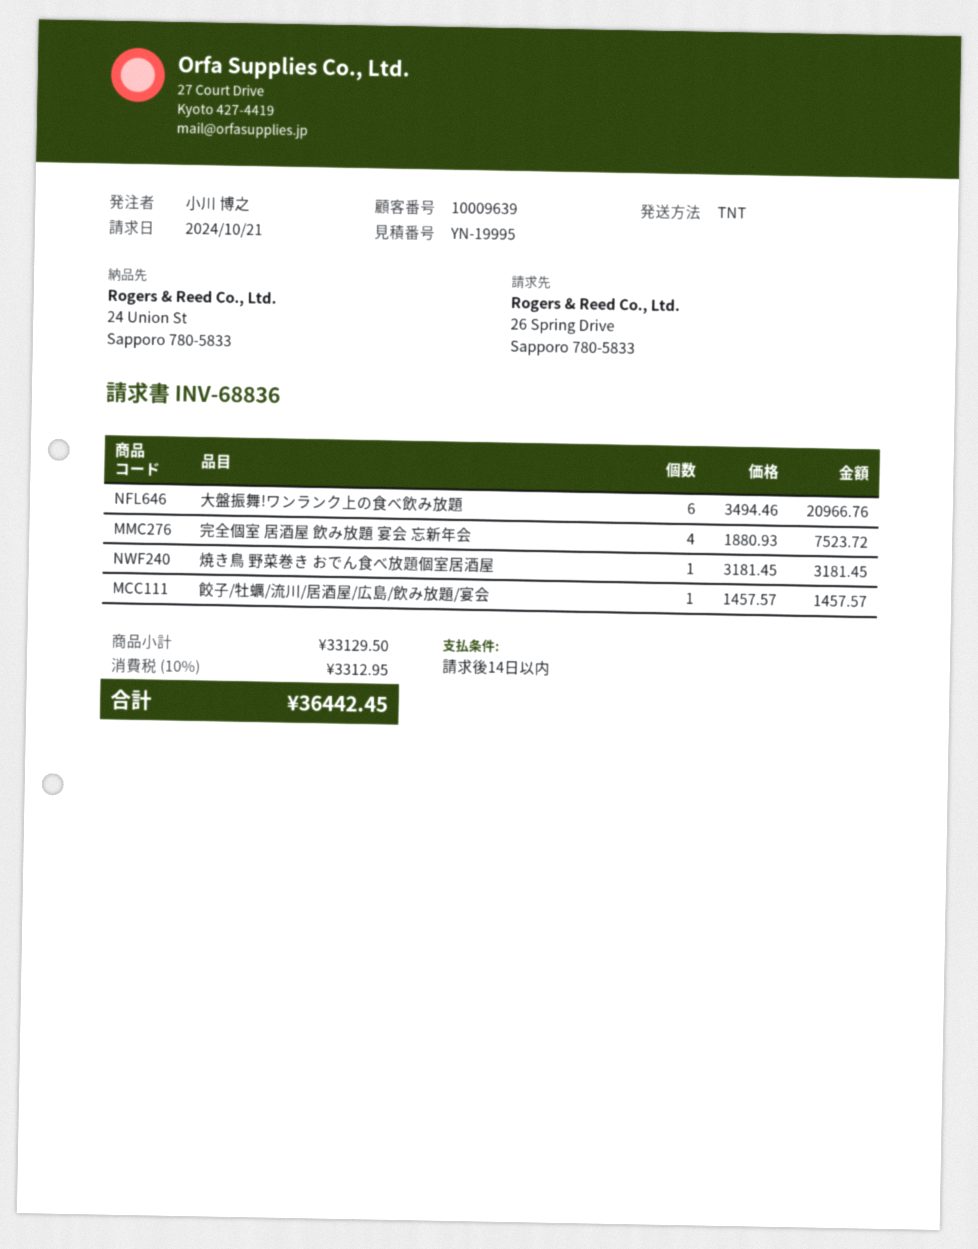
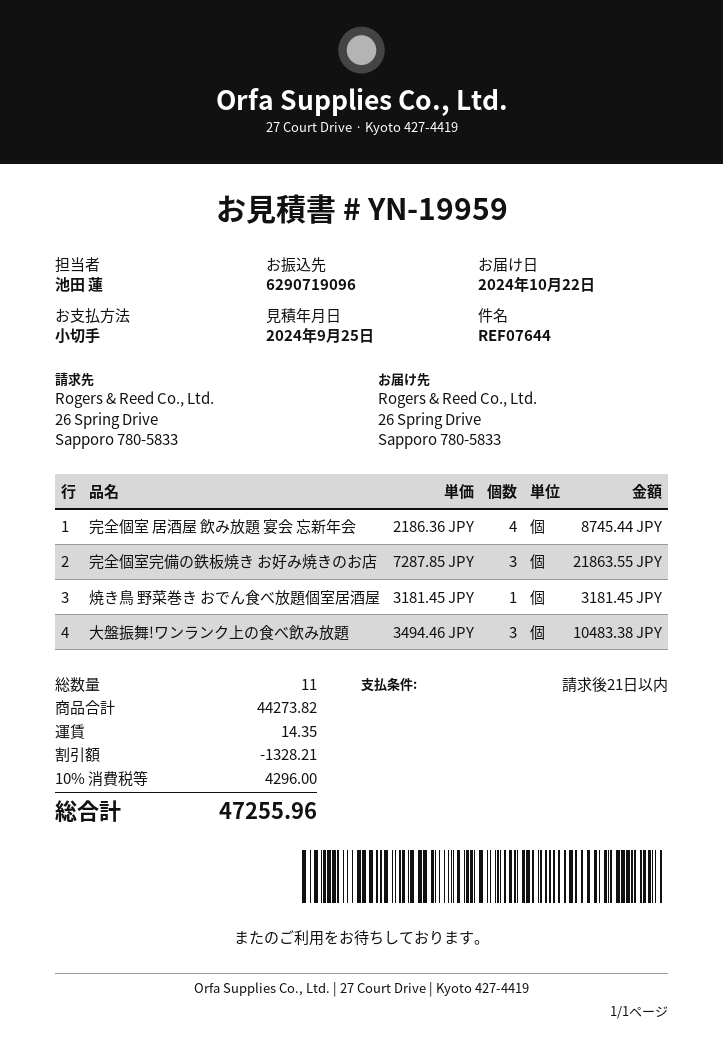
quote number: YN-19995 -> YN-19959
payment terms: 14 days -> 21 days
ship to: 24 Union St, Sapporo 780-5833 -> 26 Spring Drive, Sapporo 780-5833
大盤振舞!ワンランク上の食べ飲み放題: 6 x 3494.46 = 20966.76 -> 3 x 3494.46 = 10483.38
完全個室 居酒屋 飲み放題 宴会 忘新年会: 4 x 1880.93 = 7523.72 -> 4 x 2186.36 = 8745.44
餃子/牡蠣/流川/居酒屋/広島/飲み放題/宴会: 1 x 1457.57 = 1457.57 -> none
完全個室完備の鉄板焼き お好み焼きのお店: none -> 3 x 7287.85 = 21863.55
subtotal: 33129.50 -> 44273.82
discount: none -> 1328.21
shipping: none -> 14.35
tax: 10% = 3312.95 -> 10% = 4296.00
total: 36442.45 -> 47255.96

